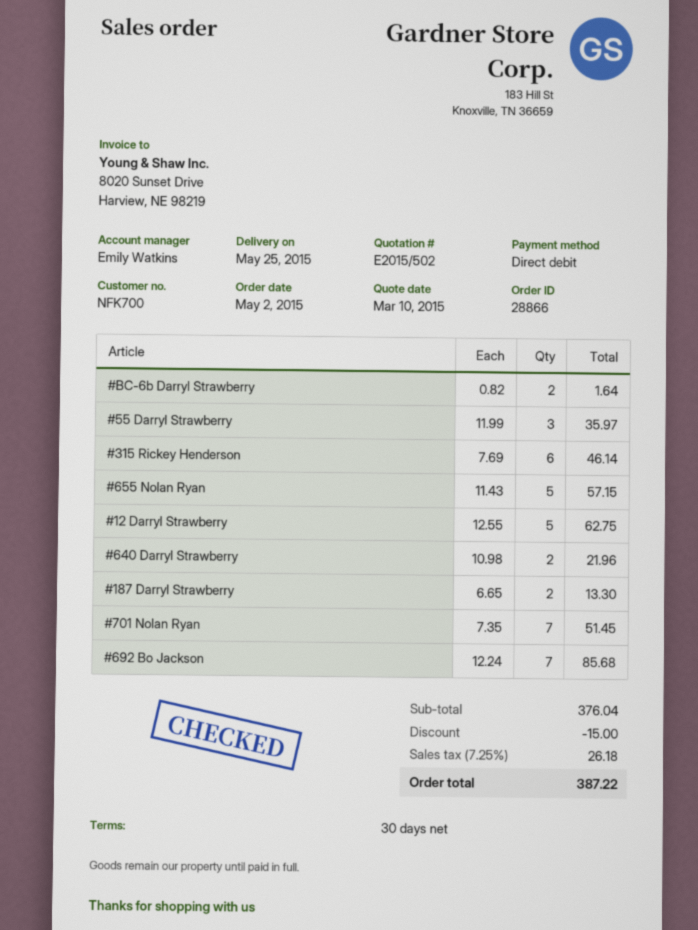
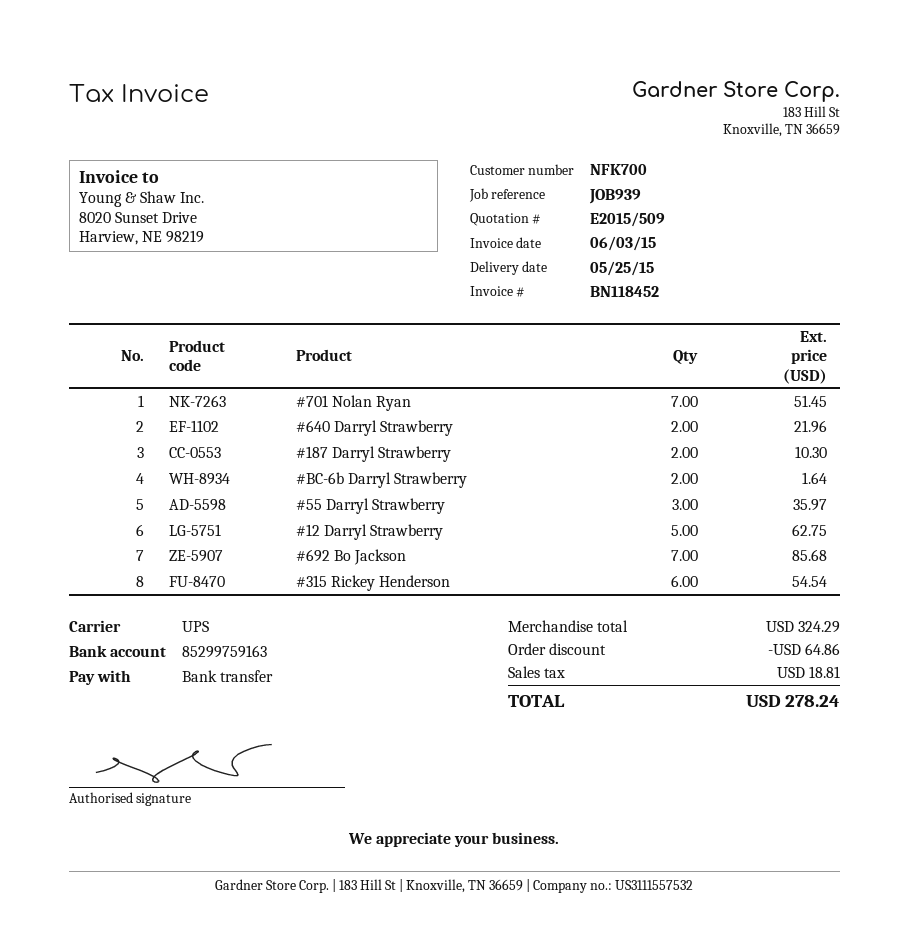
quote number: E2015/502 -> E2015/509
payment method: direct debit -> bank transfer
#315 Rickey Henderson: 6 for 46.14 -> 6 for 54.54
#655 Nolan Ryan: 5 for 57.15 -> none
#187 Darryl Strawberry: 2 for 13.30 -> 2 for 10.30
subtotal: 376.04 -> 324.29
discount: 15.00 -> 64.86
tax: 26.18 -> 18.81
total: 387.22 -> 278.24

